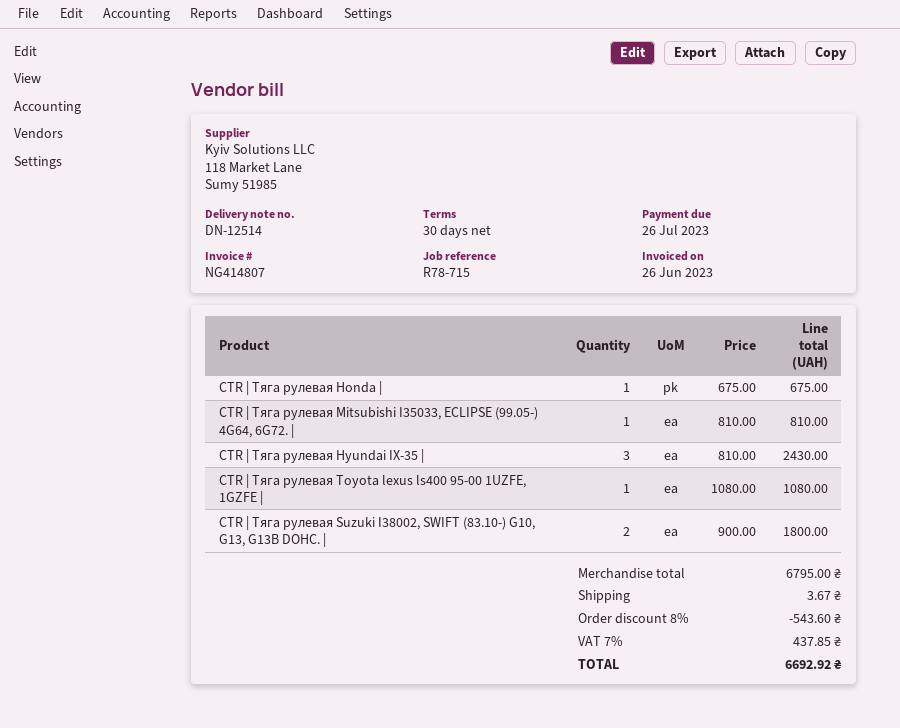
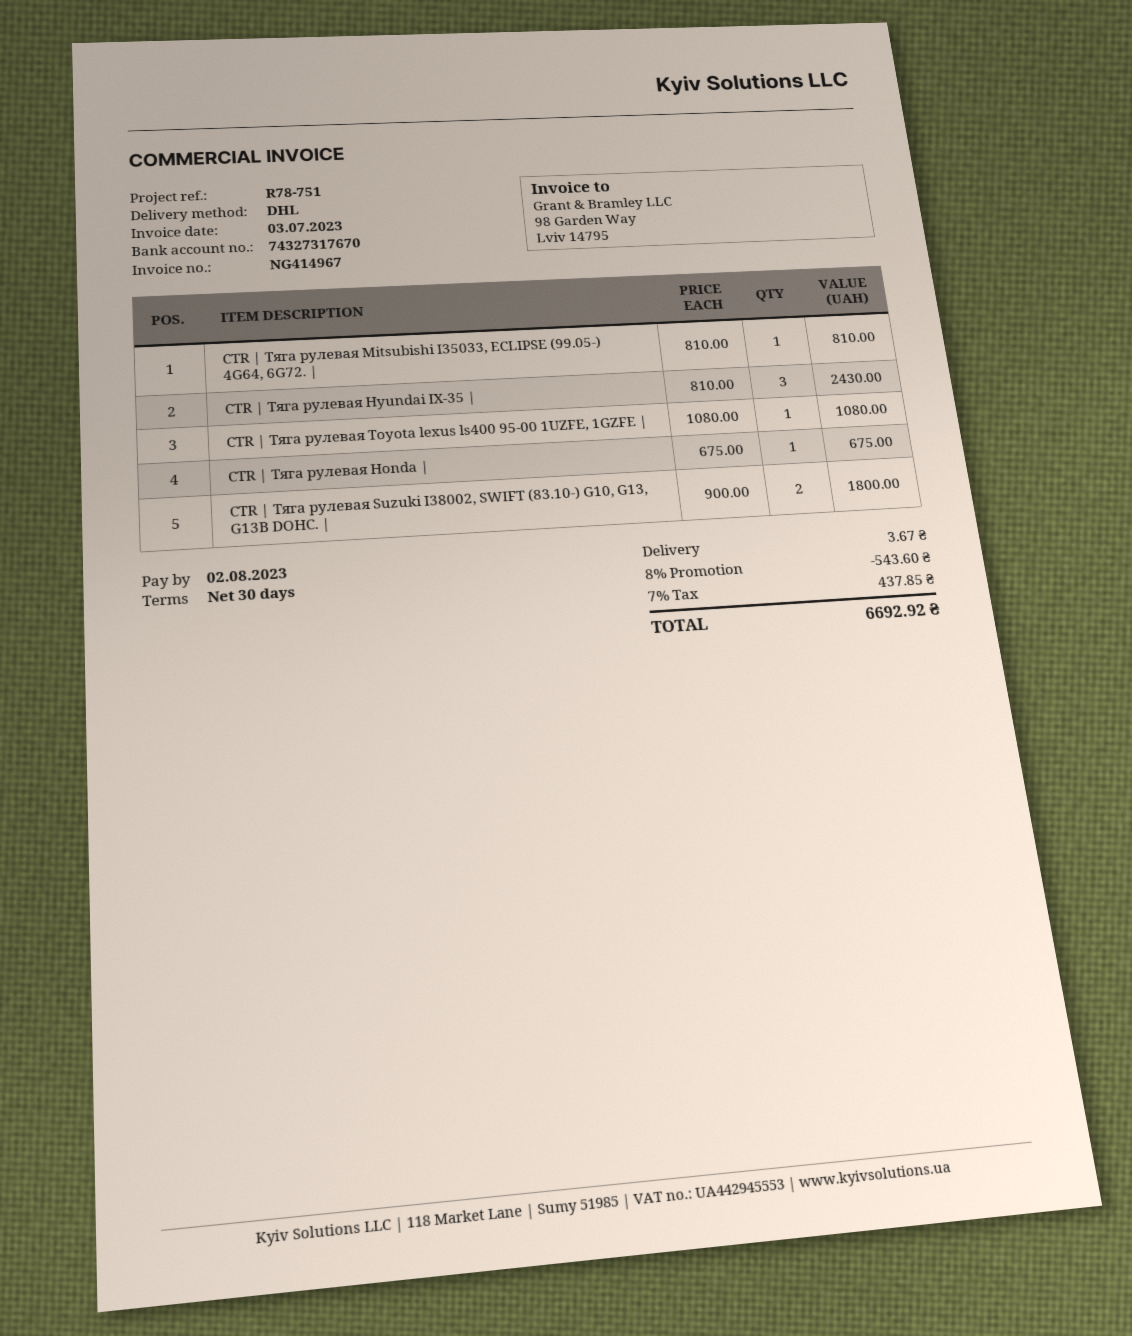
invoice number: NG414807 -> NG414967
invoice date: 2023-06-26 -> 2023-07-03
due date: 2023-07-26 -> 2023-08-02
reference: R78-715 -> R78-751

